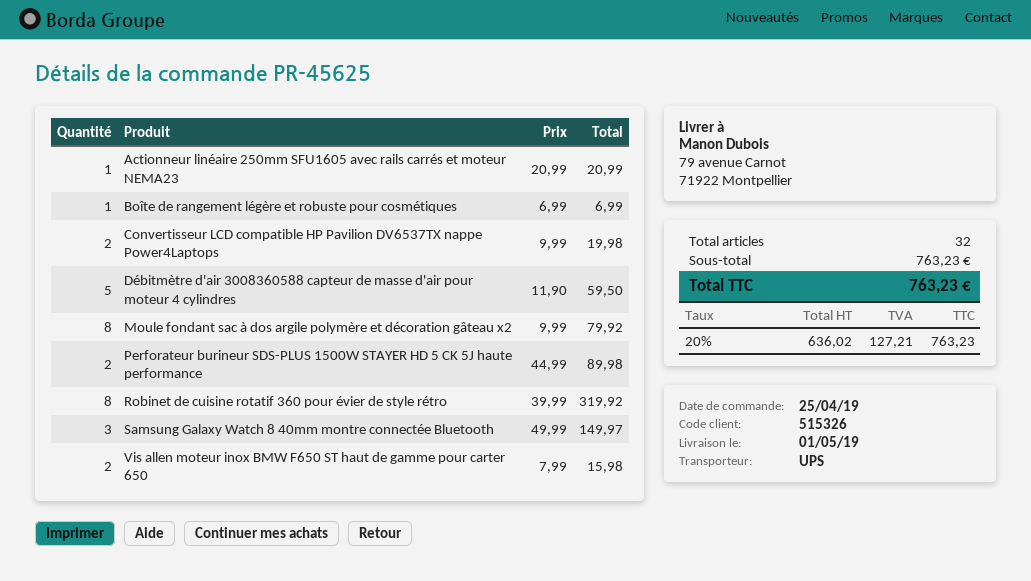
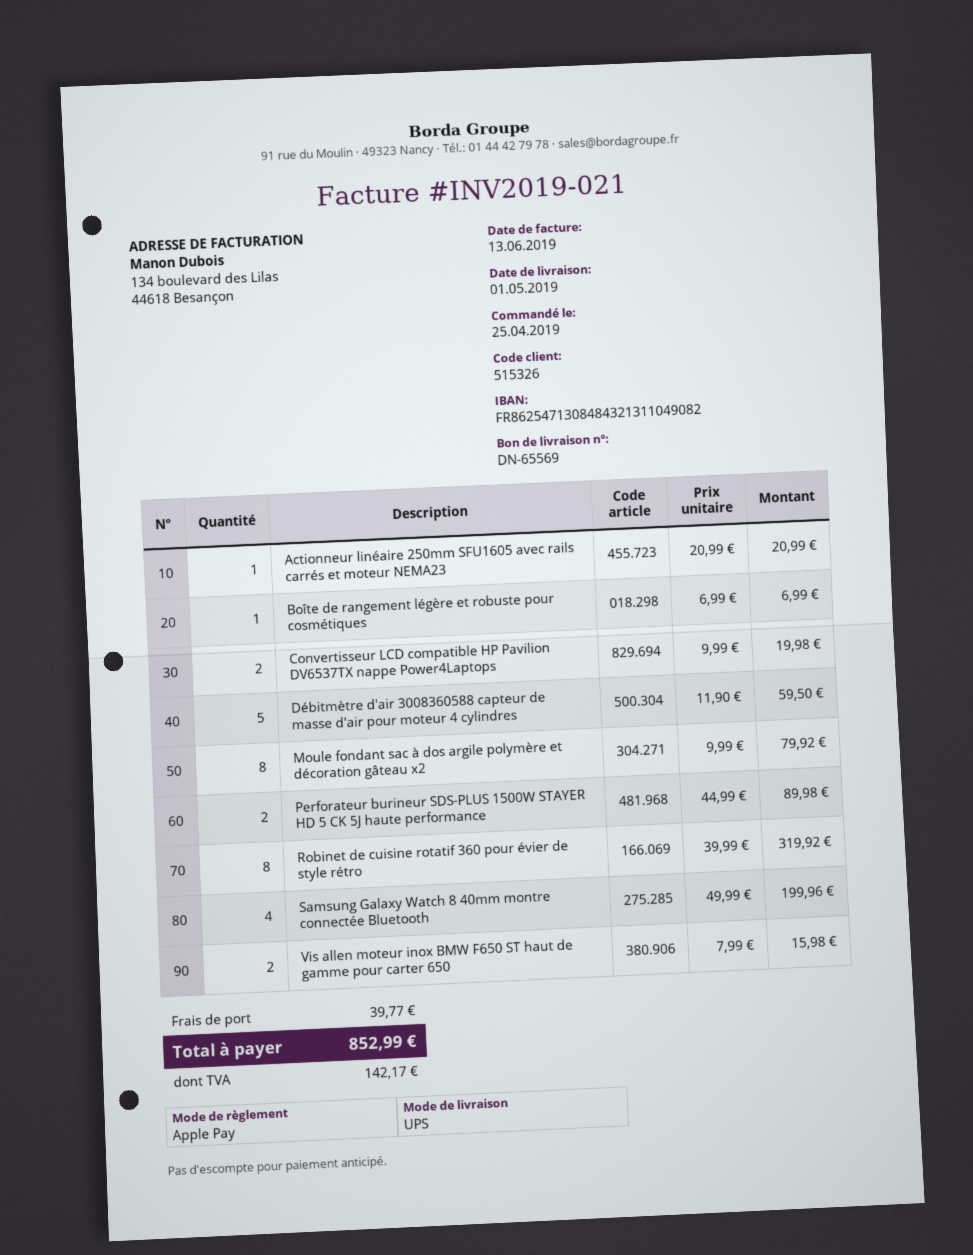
Samsung Galaxy Watch 8 40mm montre connectée Bluetooth: 3 x 49.99 = 149.97 -> 4 x 49.99 = 199.96
shipping: none -> 39.77
tax: 127.21 -> 142.17
total: 763.23 -> 852.99

